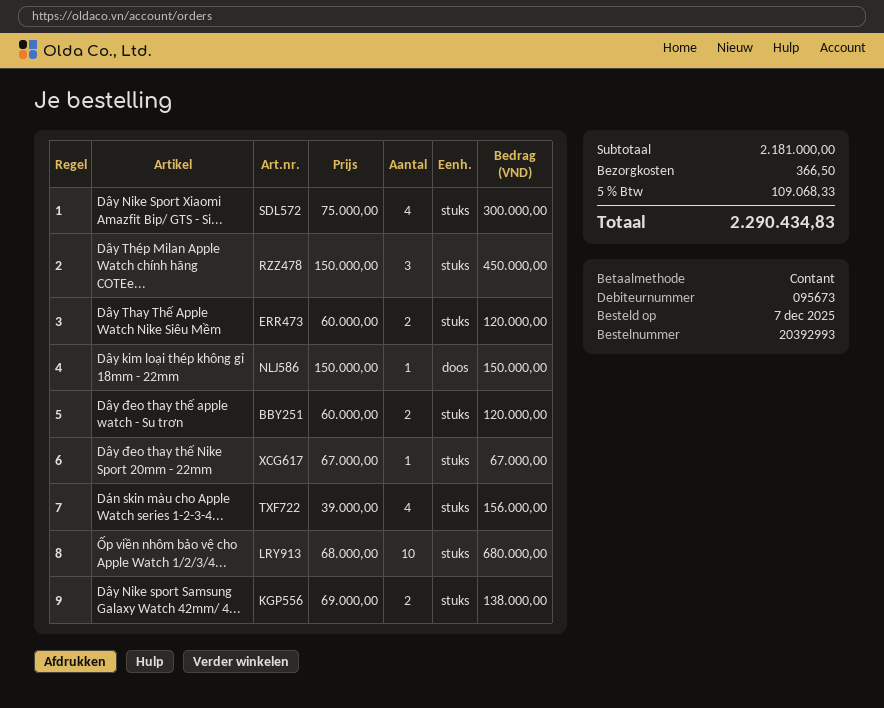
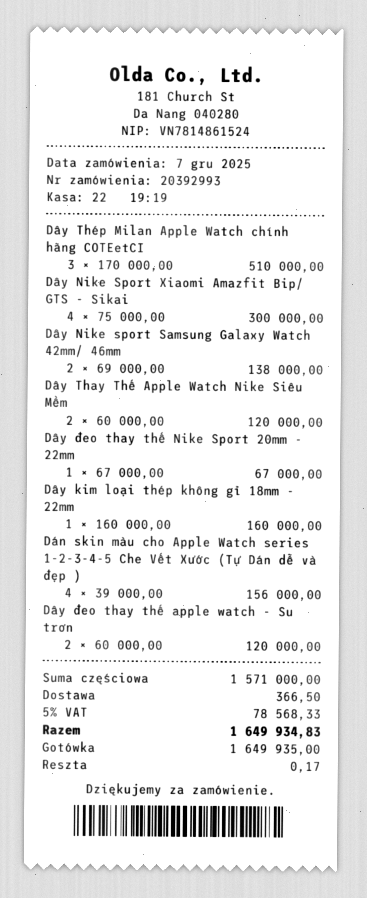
Dây Thép Milan Apple Watch chính hãng COTEe...: 3 x 150000.00 = 450000.00 -> 3 x 170000.00 = 510000.00
Dây kim loại thép không gỉ 18mm - 22mm: 1 x 150000.00 = 150000.00 -> 1 x 160000.00 = 160000.00
Ốp viền nhôm bảo vệ cho Apple Watch 1/2/3/4...: 10 x 68000.00 = 680000.00 -> none
subtotal: 2181000.00 -> 1571000.00
tax: 5% = 109068.33 -> 5% = 78568.33
total: 2290434.83 -> 1649934.83

